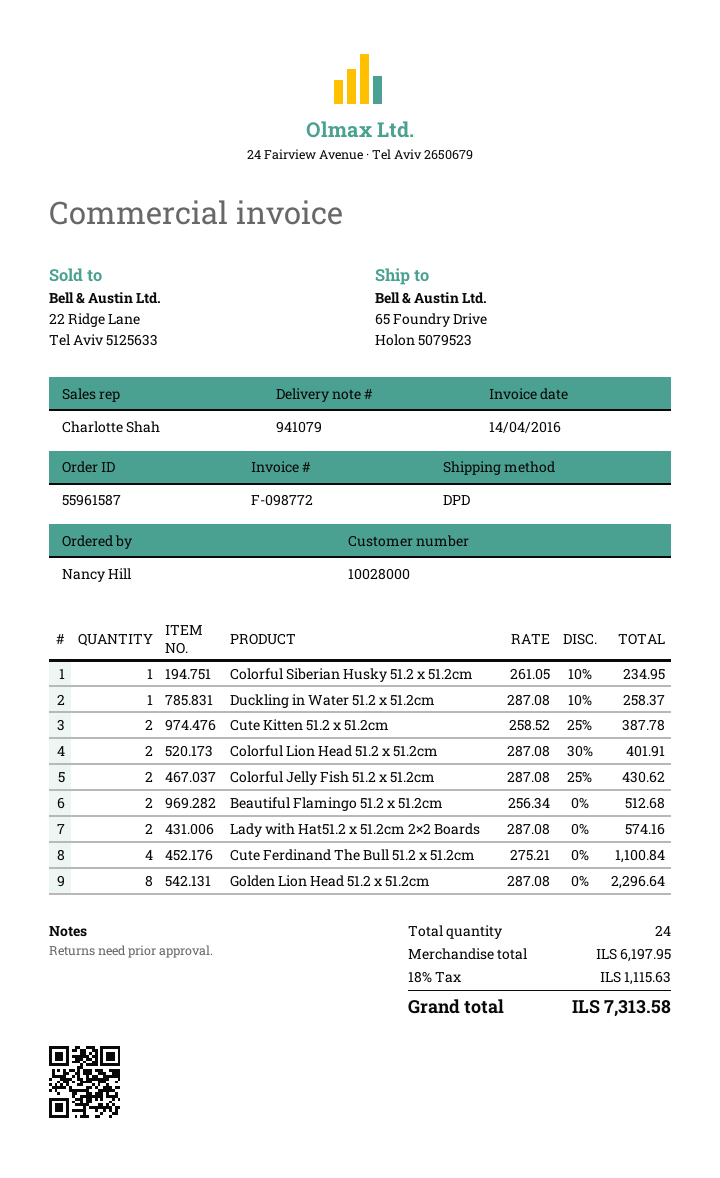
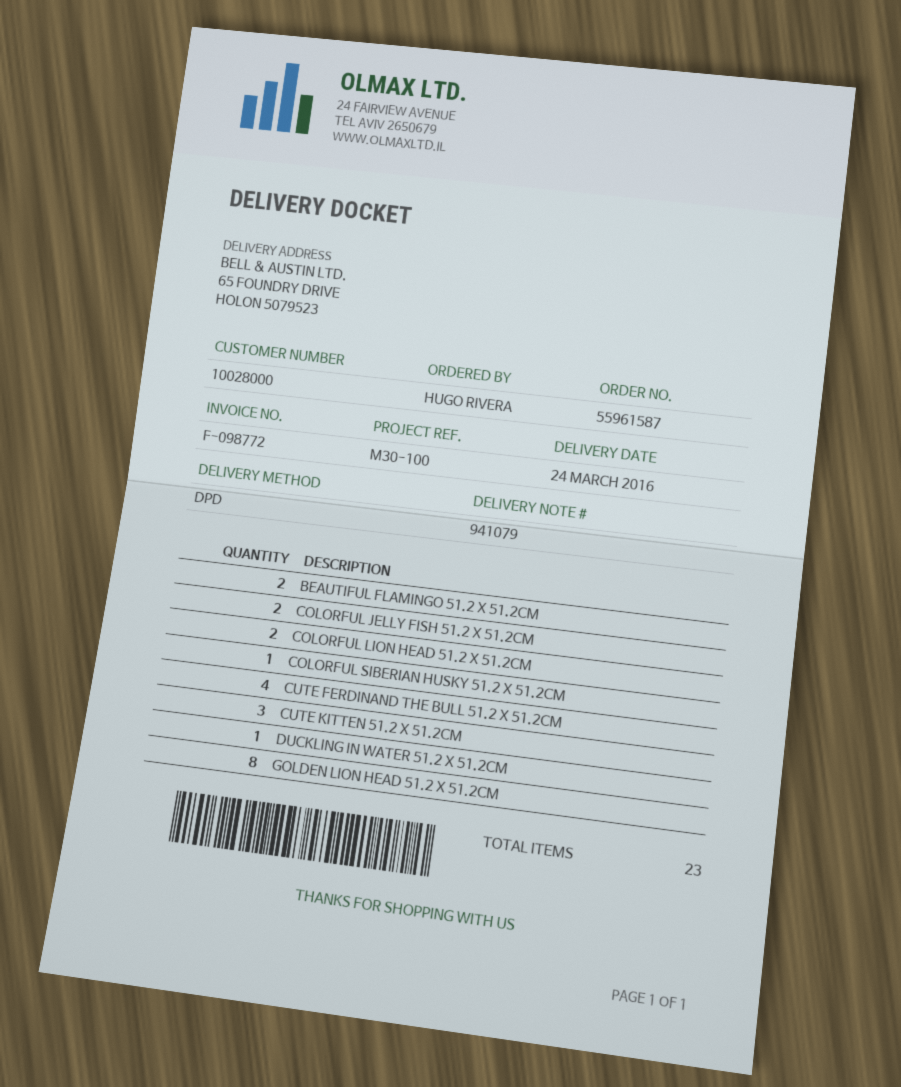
ordered by: Nancy Hill -> HUGO RIVERA
Cute Kitten 51.2 x 51.2cm: 2 -> 3
Lady with Hat51.2 x 51.2cm 2×2 Boards: 2 -> none
total quantity: 24 -> 23

